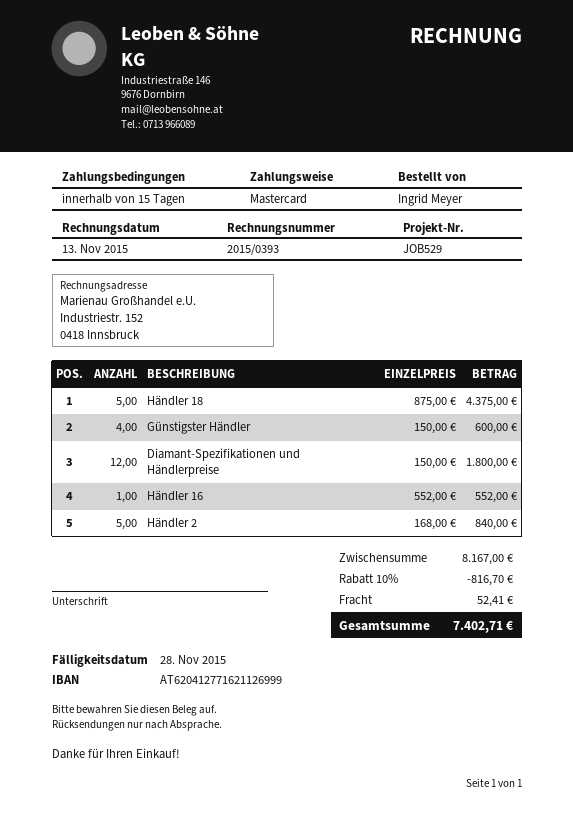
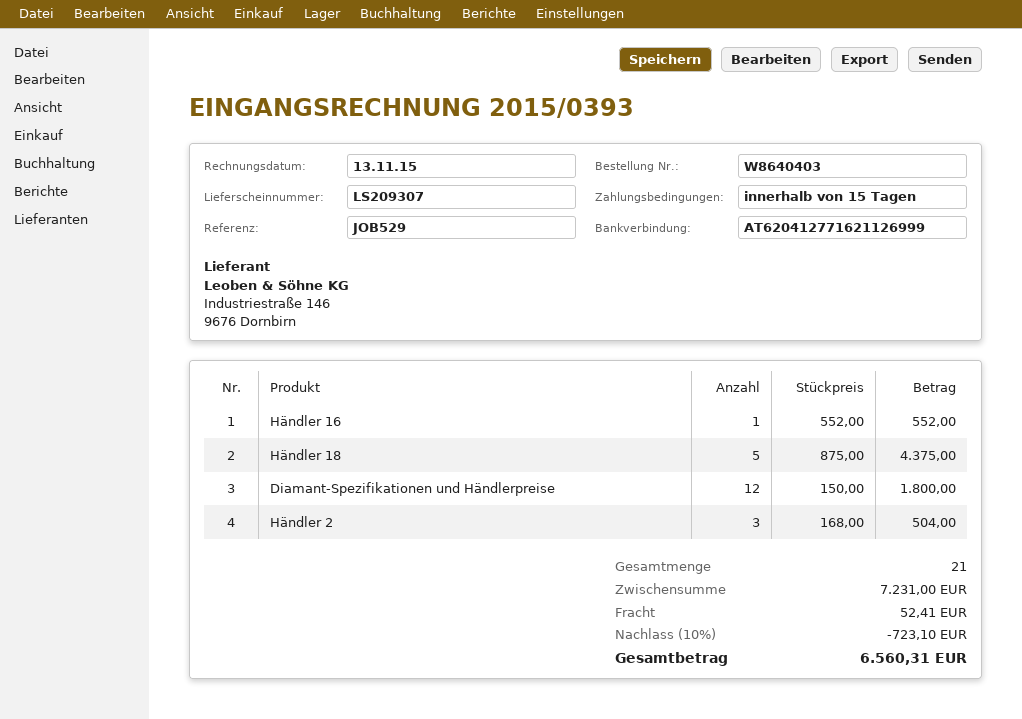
Günstigster Händler: 4 x 150.00 = 600.00 -> none
Händler 2: 5 x 168.00 = 840.00 -> 3 x 168.00 = 504.00
subtotal: 8167.00 -> 7231.00
discount: 10% = 816.70 -> 10% = 723.10
total: 7402.71 -> 6560.31

